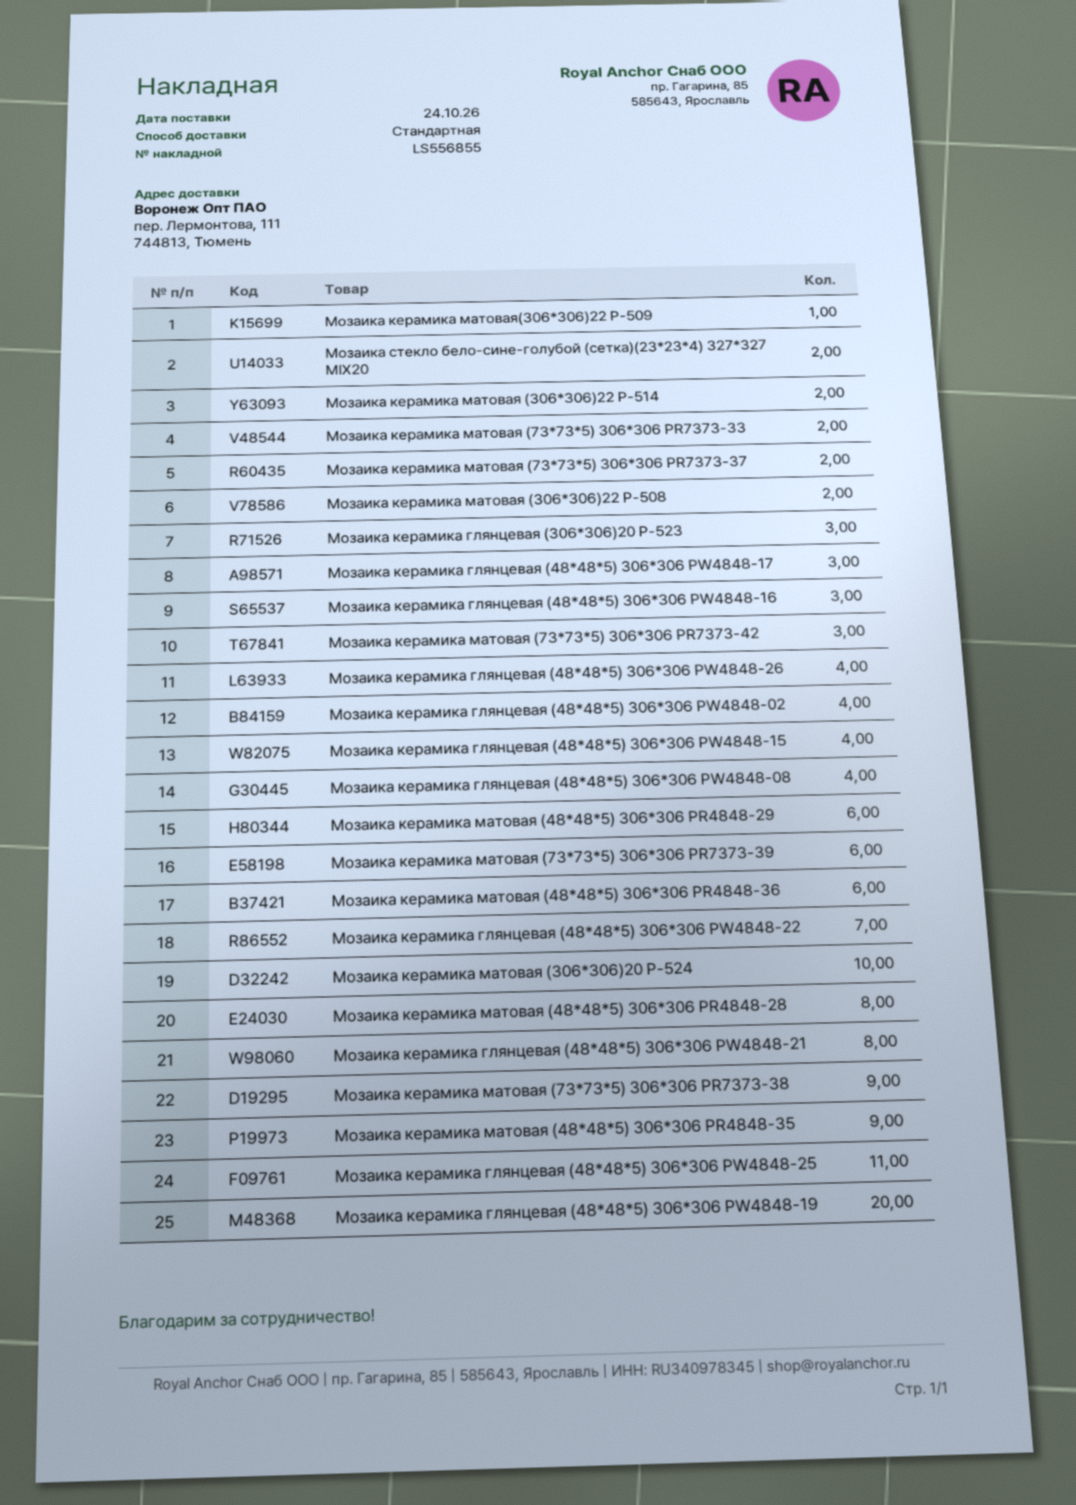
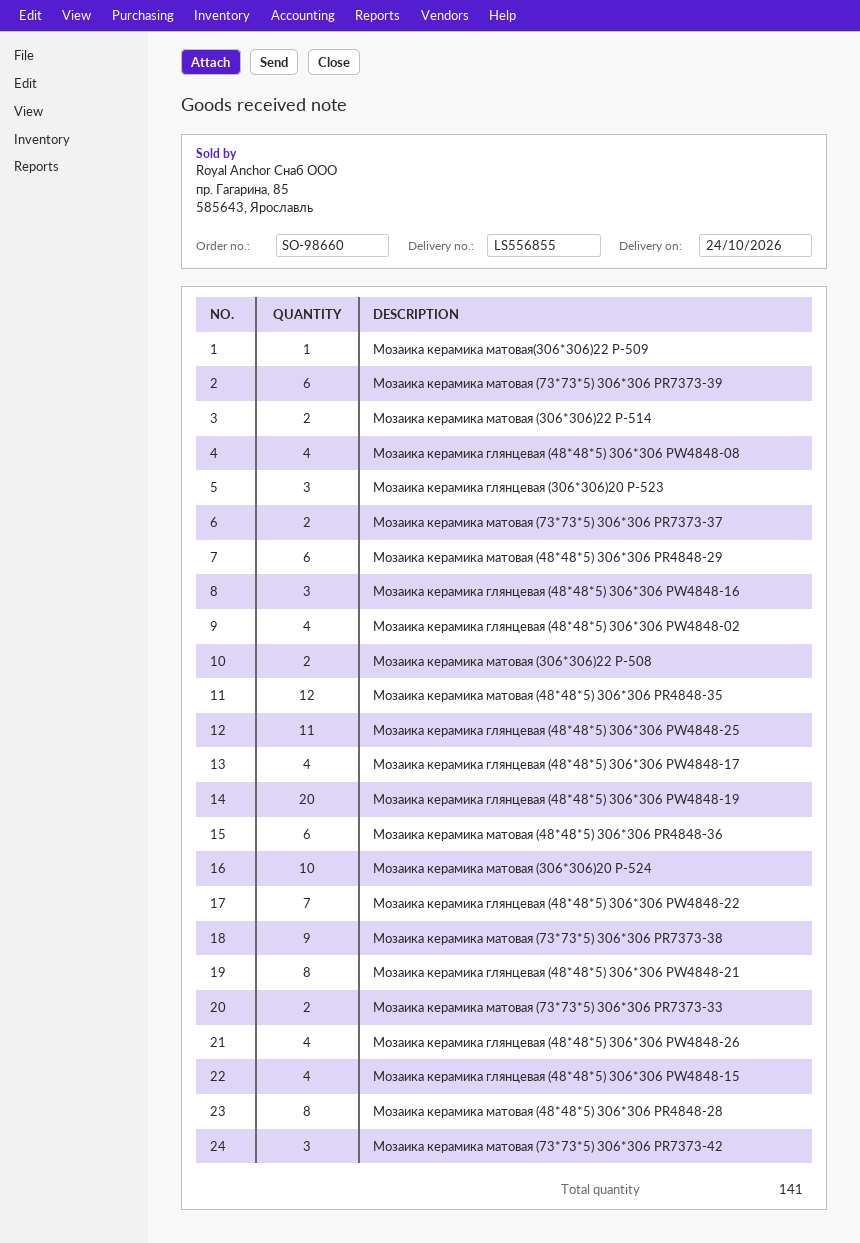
Мозаика стекло бело-сине-голубой (сетка)(23*23*4) 327*327 MIX20: 2 -> none
Мозаика керамика глянцевая (48*48*5) 306*306 PW4848-17: 3 -> 4
Мозаика керамика матовая (48*48*5) 306*306 PR4848-35: 9 -> 12

